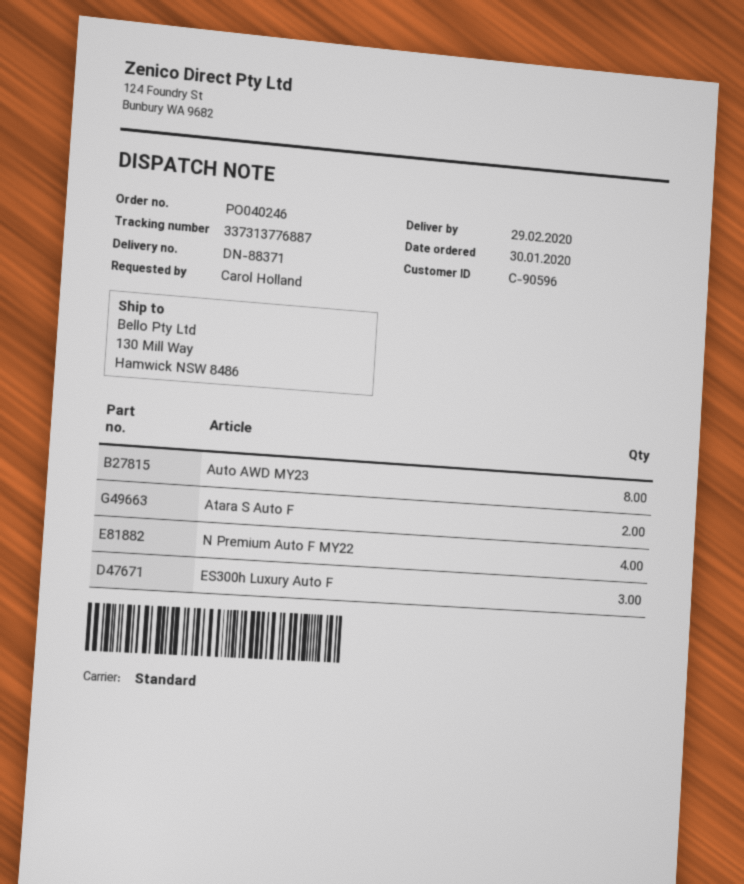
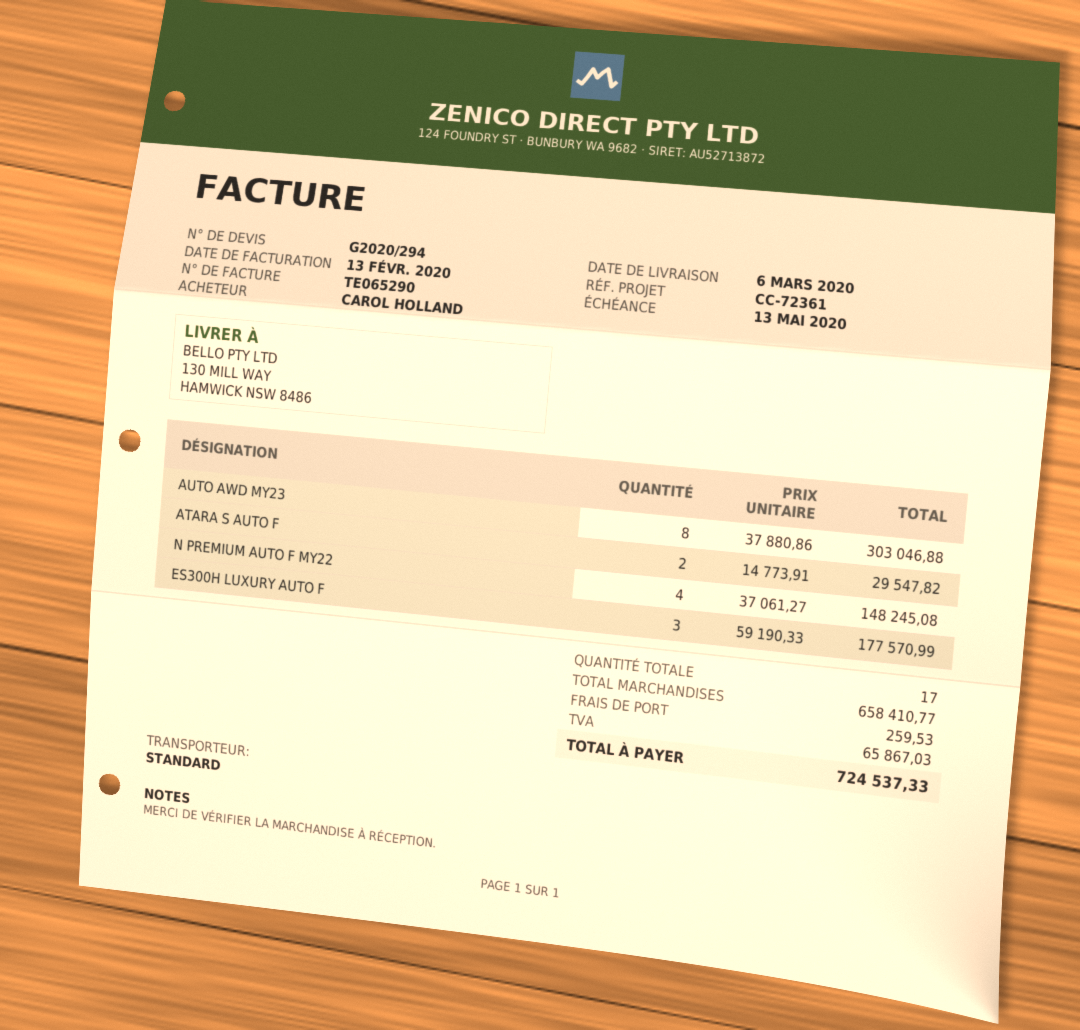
delivery date: 2020-02-29 -> 2020-03-06

